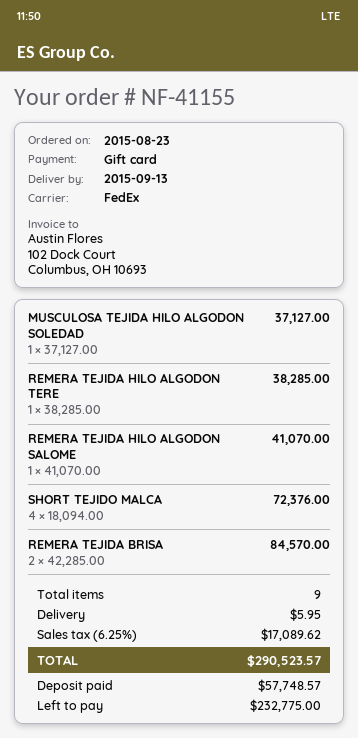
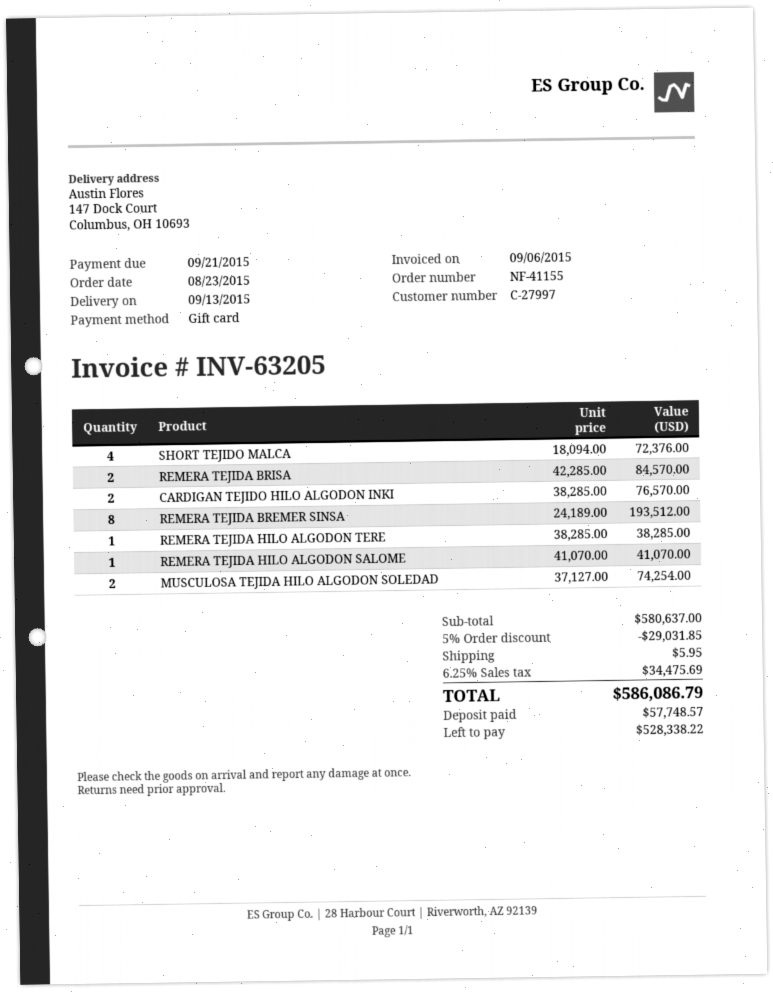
MUSCULOSA TEJIDA HILO ALGODON SOLEDAD: 1 x 37127.00 = 37127.00 -> 2 x 37127.00 = 74254.00
CARDIGAN TEJIDO HILO ALGODON INKI: none -> 2 x 38285.00 = 76570.00
REMERA TEJIDA BREMER SINSA: none -> 8 x 24189.00 = 193512.00
discount: none -> 5% = 29031.85
tax: 6.25% = 17089.62 -> 6.25% = 34475.69
total: 290523.57 -> 586086.79
balance: 232775.00 -> 528338.22

